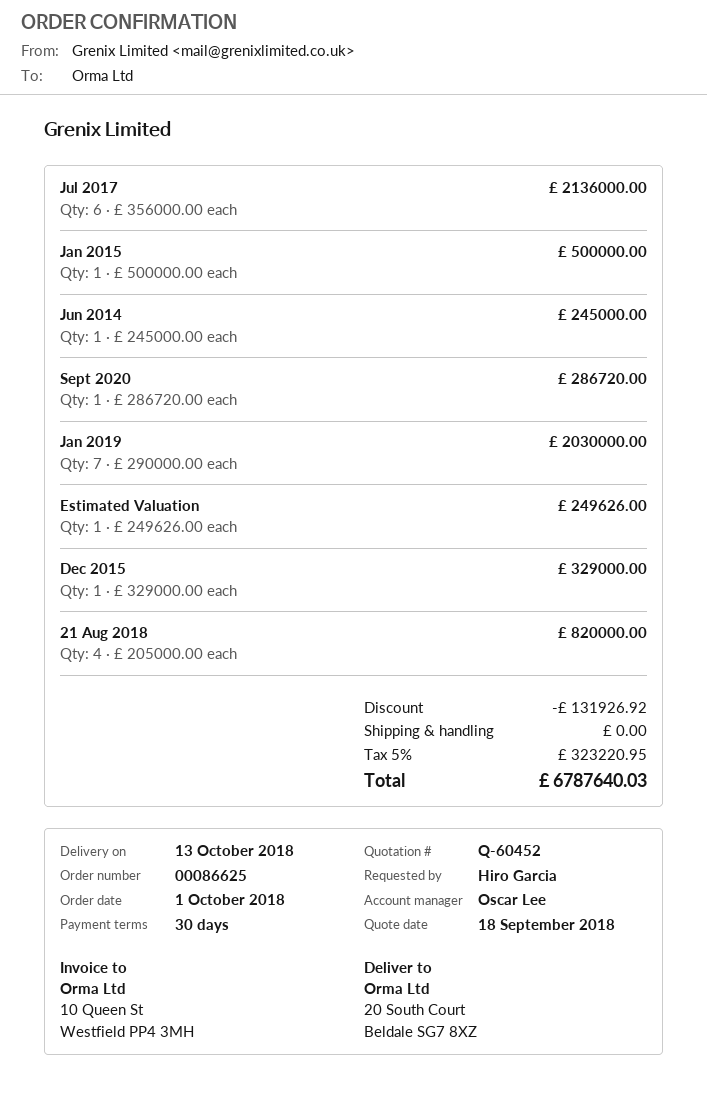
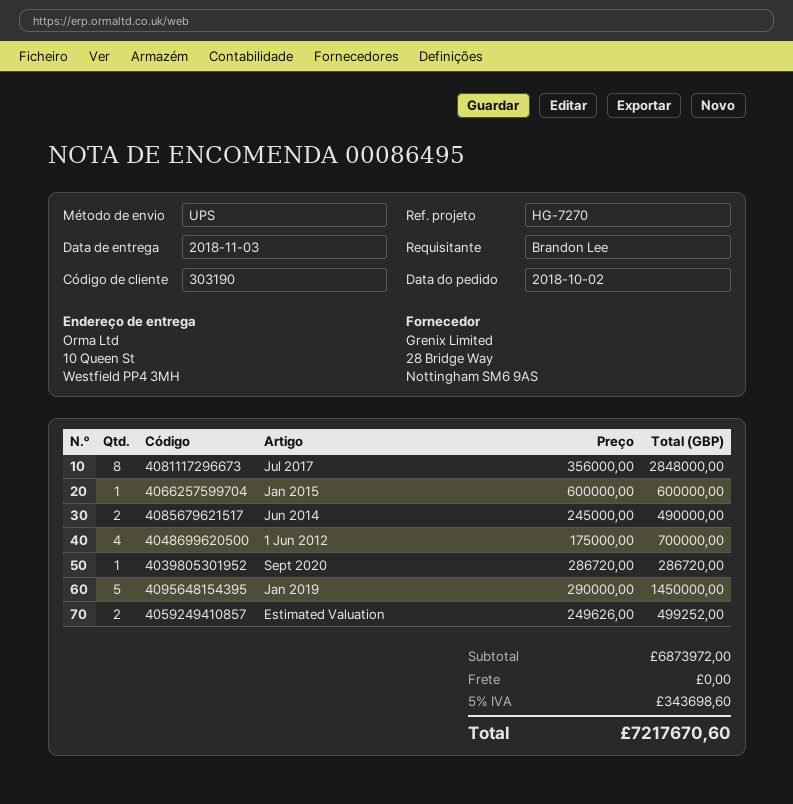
order number: 00086625 -> 00086495
order date: 2018-10-01 -> 2018-10-02
delivery date: 2018-10-13 -> 2018-11-03
ordered by: Hiro Garcia -> Brandon Lee
ship to: 20 South Court, Beldale SG7 8XZ -> 10 Queen St, Westfield PP4 3MH
Jul 2017: 6 x 356000.00 = 2136000.00 -> 8 x 356000.00 = 2848000.00
Jan 2015: 1 x 500000.00 = 500000.00 -> 1 x 600000.00 = 600000.00
Jun 2014: 1 x 245000.00 = 245000.00 -> 2 x 245000.00 = 490000.00
Jan 2019: 7 x 290000.00 = 2030000.00 -> 5 x 290000.00 = 1450000.00
Estimated Valuation: 1 x 249626.00 = 249626.00 -> 2 x 249626.00 = 499252.00
Dec 2015: 1 x 329000.00 = 329000.00 -> none
21 Aug 2018: 4 x 205000.00 = 820000.00 -> none
1 Jun 2012: none -> 4 x 175000.00 = 700000.00
discount: 131926.92 -> none
tax: 5% = 323220.95 -> 5% = 343698.60
total: 6787640.03 -> 7217670.60

